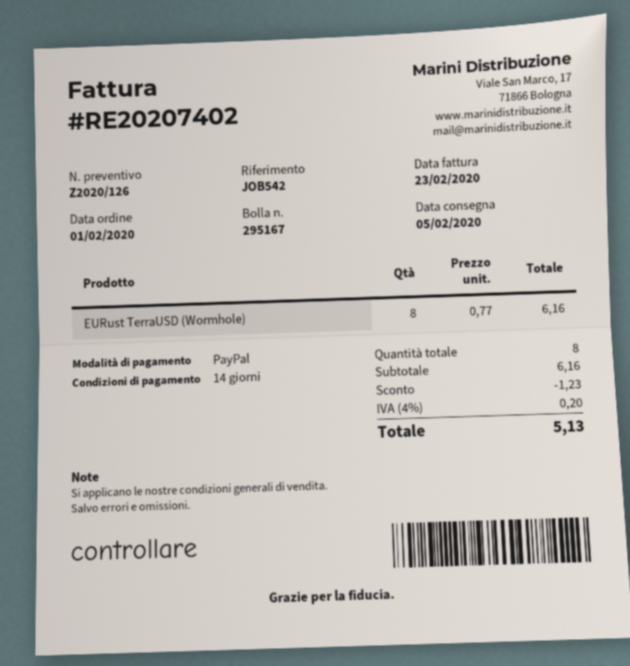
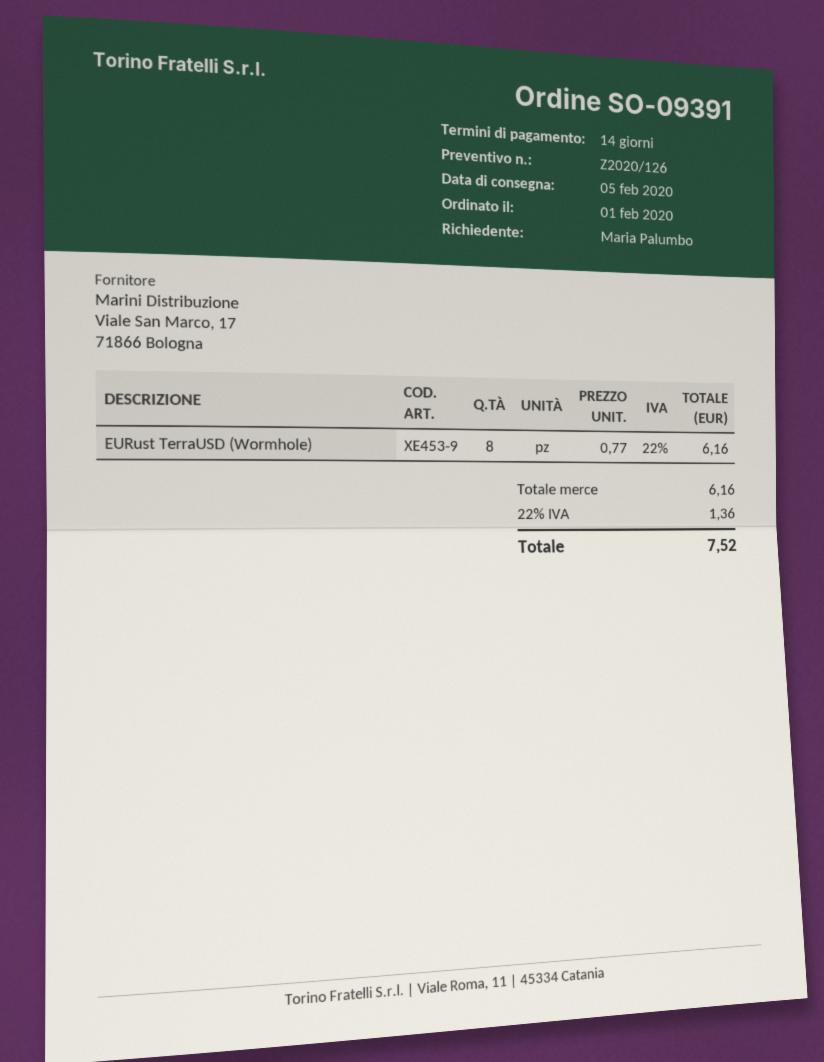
discount: 1.23 -> none
tax: 4% = 0.20 -> 22% = 1.36
total: 5.13 -> 7.52

